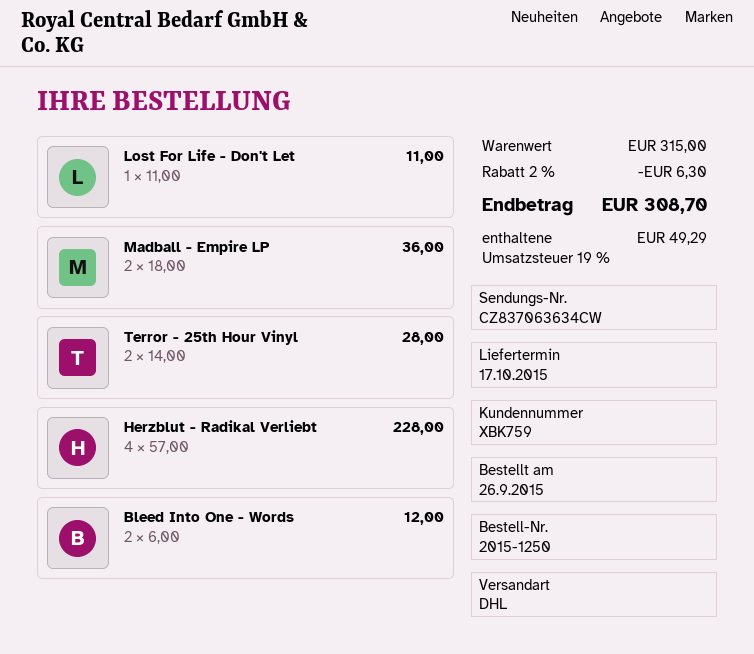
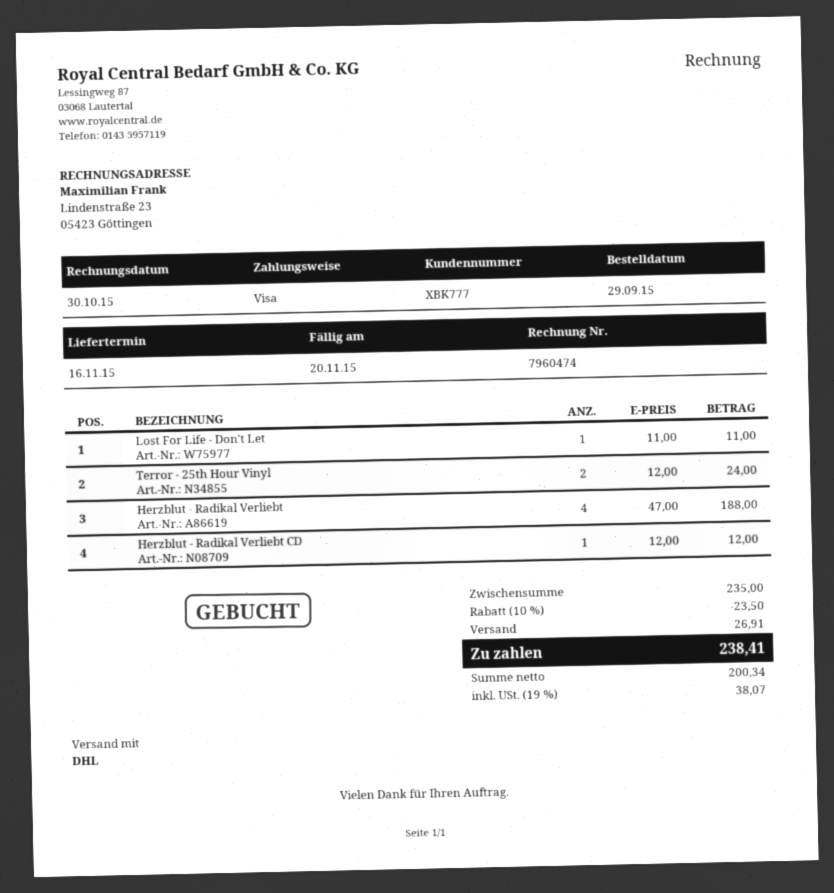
order date: 2015-09-26 -> 2015-09-29
delivery date: 2015-10-17 -> 2015-11-16
customer number: XBK759 -> XBK777
Madball - Empire LP: 2 x 18.00 = 36.00 -> none
Terror - 25th Hour Vinyl: 2 x 14.00 = 28.00 -> 2 x 12.00 = 24.00
Herzblut - Radikal Verliebt: 4 x 57.00 = 228.00 -> 4 x 47.00 = 188.00
Bleed Into One - Words: 2 x 6.00 = 12.00 -> none
Herzblut - Radikal Verliebt CD: none -> 1 x 12.00 = 12.00
subtotal: 315.00 -> 235.00
discount: 2% = 6.30 -> 10% = 23.50
shipping: none -> 26.91
tax: 19% = 49.29 -> 19% = 38.07
total: 308.70 -> 238.41

